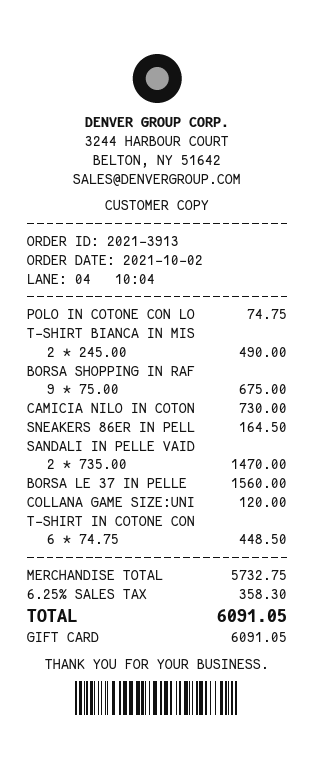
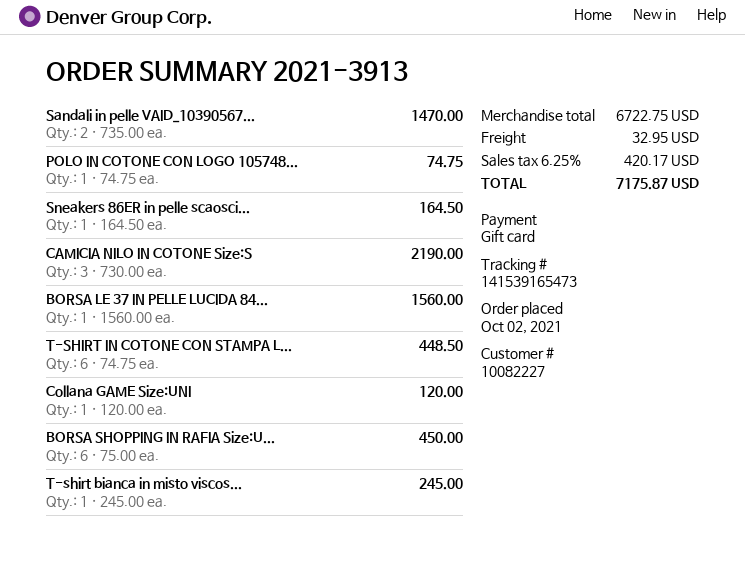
T-SHIRT BIANCA IN MIS: 2 x 245.00 = 490.00 -> 1 x 245.00 = 245.00
BORSA SHOPPING IN RAF: 9 x 75.00 = 675.00 -> 6 x 75.00 = 450.00
CAMICIA NILO IN COTON: 1 x 730.00 = 730.00 -> 3 x 730.00 = 2190.00
subtotal: 5732.75 -> 6722.75
shipping: none -> 32.95
tax: 6.25% = 358.30 -> 6.25% = 420.17
total: 6091.05 -> 7175.87

